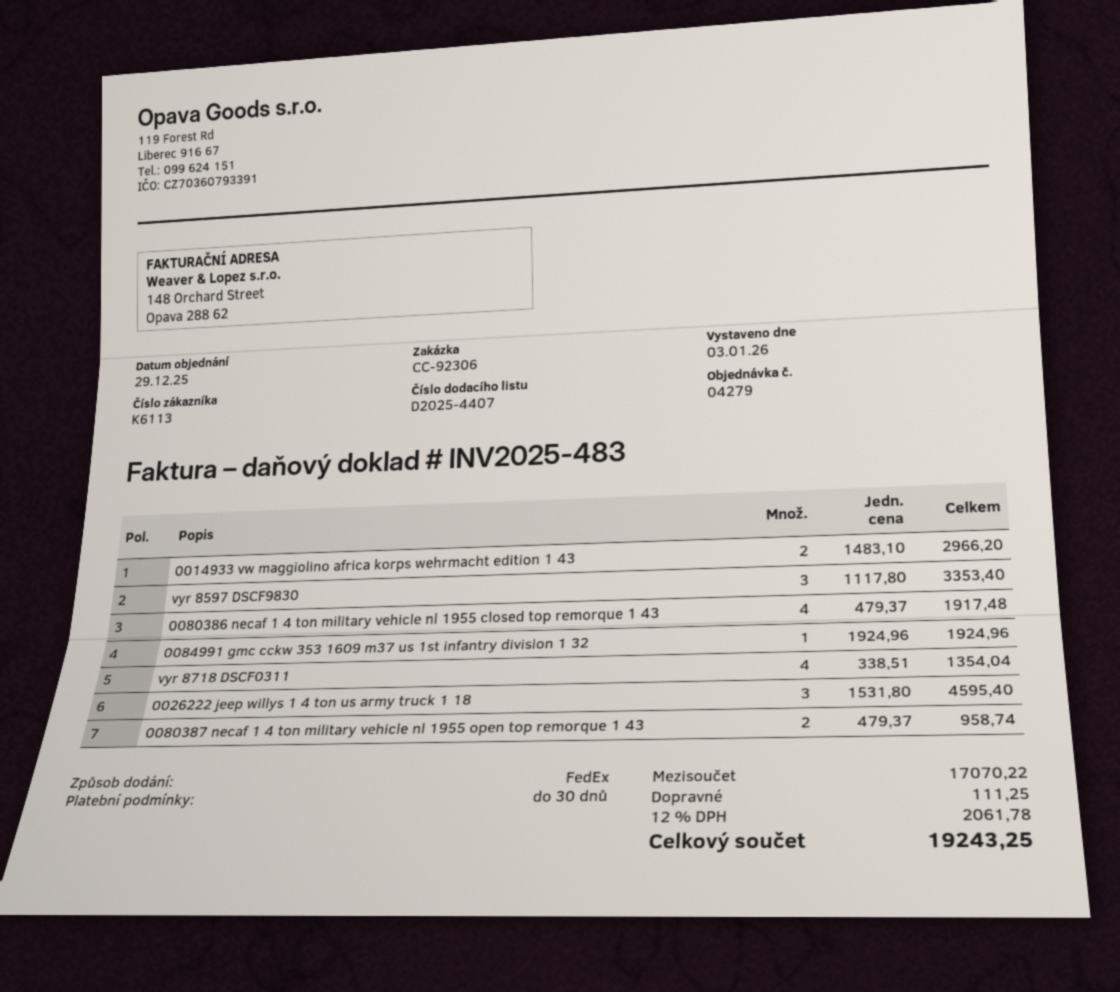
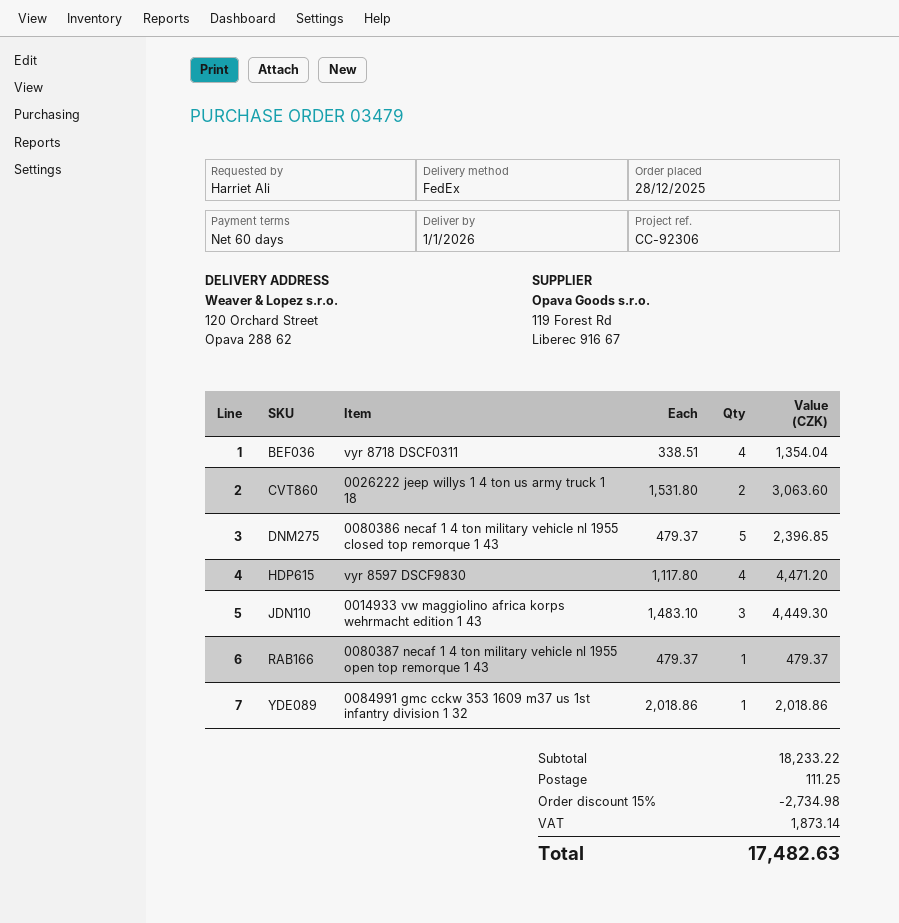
order number: 04279 -> 03479
order date: 2025-12-29 -> 2025-12-28
payment terms: 30 days -> 60 days
0014933 vw maggiolino africa korps wehrmacht edition 1 43: 2 x 1483.10 = 2966.20 -> 3 x 1483.10 = 4449.30
vyr 8597 DSCF9830: 3 x 1117.80 = 3353.40 -> 4 x 1117.80 = 4471.20
0080386 necaf 1 4 ton military vehicle nl 1955 closed top remorque 1 43: 4 x 479.37 = 1917.48 -> 5 x 479.37 = 2396.85
0084991 gmc cckw 353 1609 m37 us 1st infantry division 1 32: 1 x 1924.96 = 1924.96 -> 1 x 2018.86 = 2018.86
0026222 jeep willys 1 4 ton us army truck 1 18: 3 x 1531.80 = 4595.40 -> 2 x 1531.80 = 3063.60
0080387 necaf 1 4 ton military vehicle nl 1955 open top remorque 1 43: 2 x 479.37 = 958.74 -> 1 x 479.37 = 479.37
subtotal: 17070.22 -> 18233.22
discount: none -> 15% = 2734.98
tax: 2061.78 -> 1873.14
total: 19243.25 -> 17482.63

